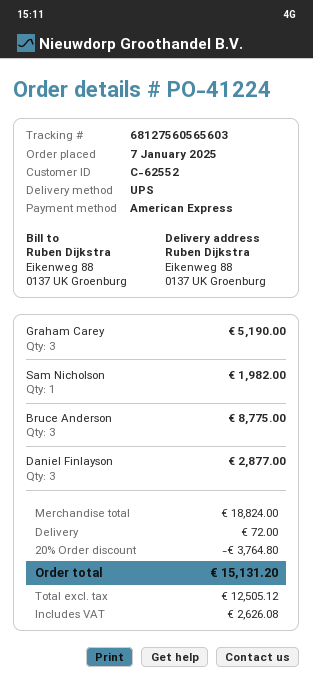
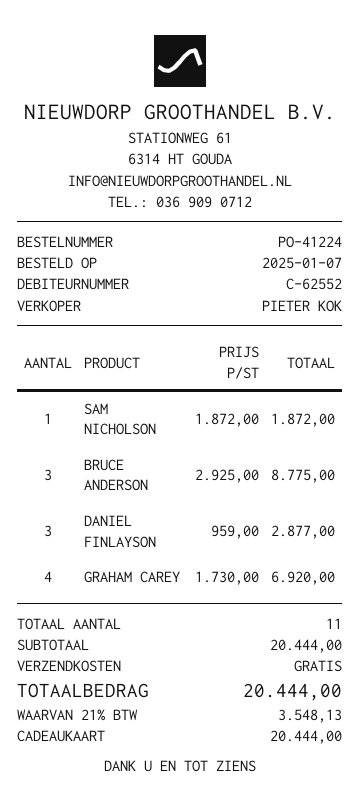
payment method: American Express -> gift card
Graham Carey: 3 for 5190.00 -> 4 for 6920.00
Sam Nicholson: 1 for 1982.00 -> 1 for 1872.00
subtotal: 18824.00 -> 20444.00
discount: 20% = 3764.80 -> none
shipping: 72.00 -> 0.00
tax: 2626.08 -> 3548.13
total: 15131.20 -> 20444.00

